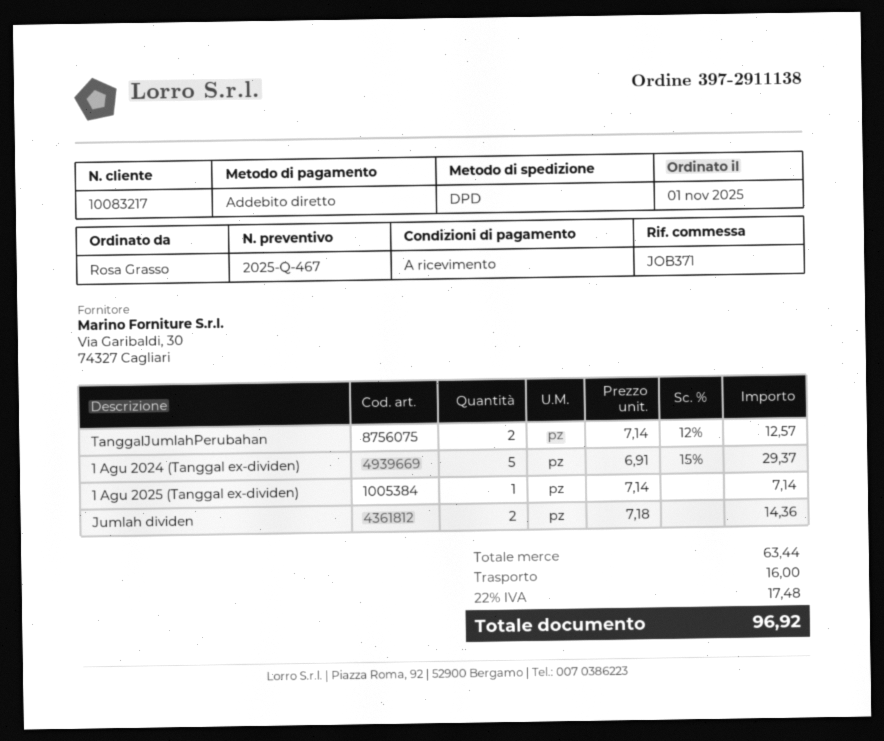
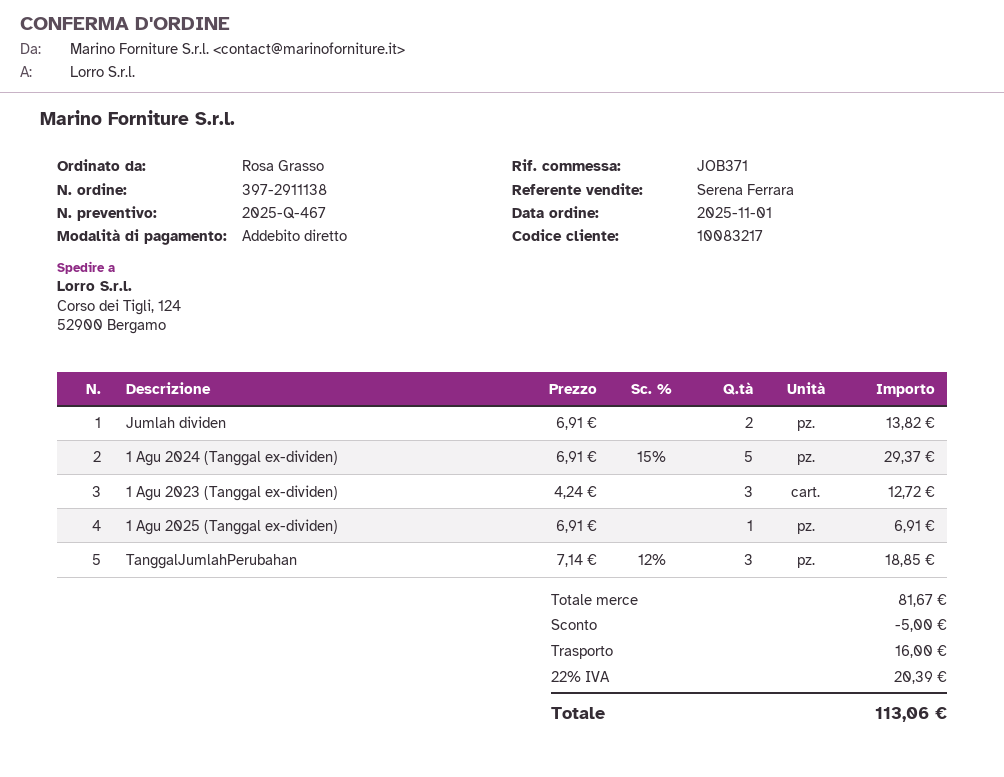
TanggalJumlahPerubahan: 2 x 7.14 - 12% = 12.57 -> 3 x 7.14 - 12% = 18.85
1 Agu 2025 (Tanggal ex-dividen): 1 x 7.14 = 7.14 -> 1 x 6.91 = 6.91
Jumlah dividen: 2 x 7.18 = 14.36 -> 2 x 6.91 = 13.82
1 Agu 2023 (Tanggal ex-dividen): none -> 3 x 4.24 = 12.72
subtotal: 63.44 -> 81.67
discount: none -> 5.00
tax: 22% = 17.48 -> 22% = 20.39
total: 96.92 -> 113.06

